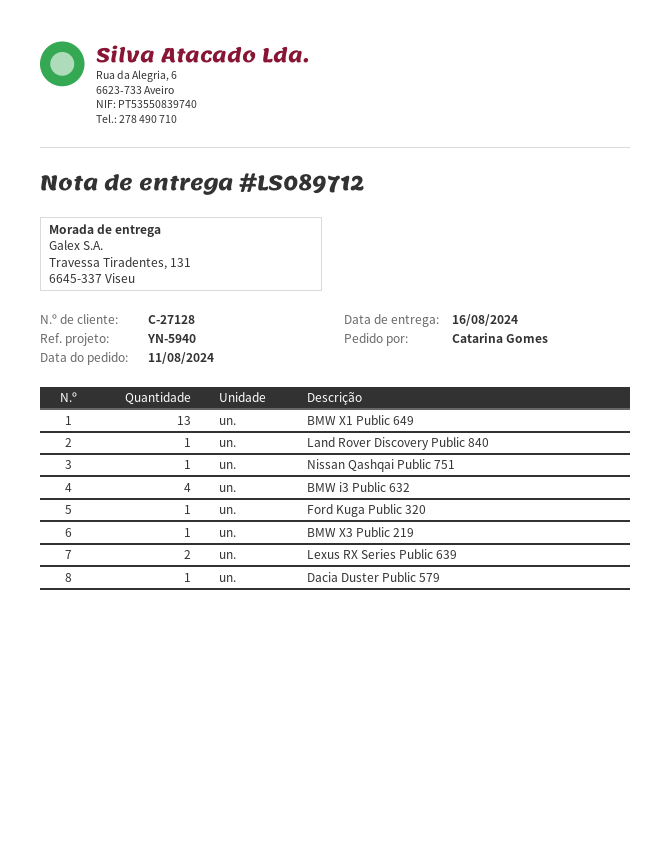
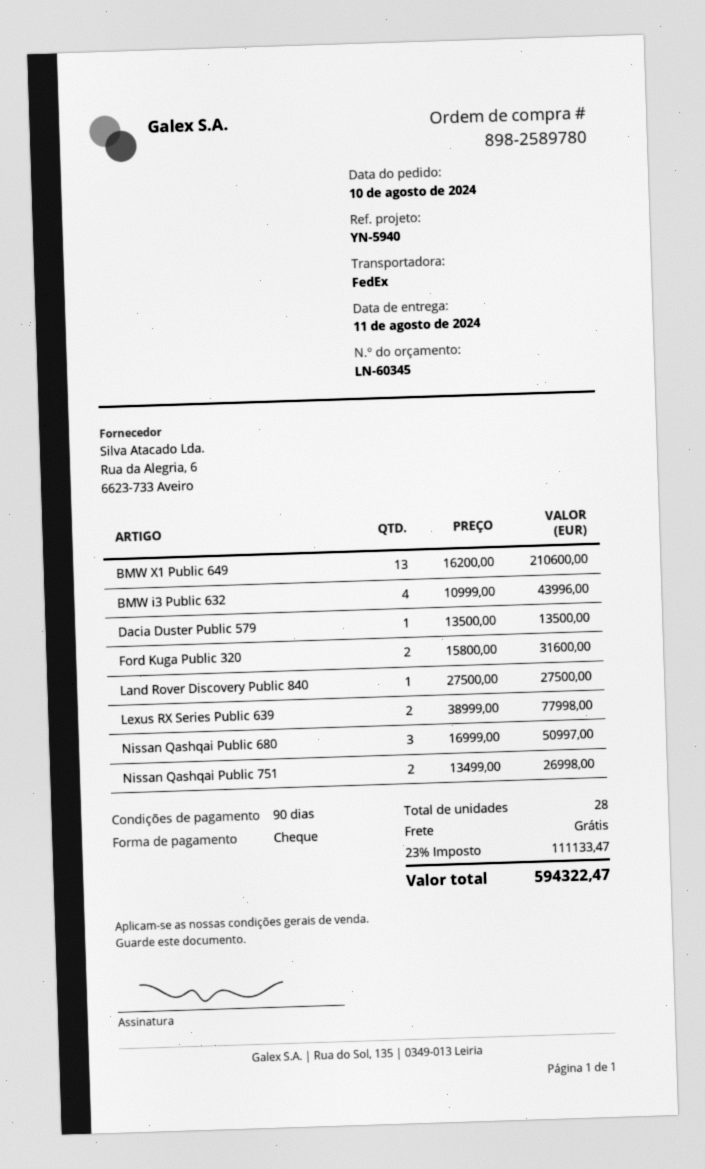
order date: 2024-08-11 -> 2024-08-10
delivery date: 2024-08-16 -> 2024-08-11
Nissan Qashqai Public 751: 1 -> 2
Ford Kuga Public 320: 1 -> 2
BMW X3 Public 219: 1 -> none
Nissan Qashqai Public 680: none -> 3

